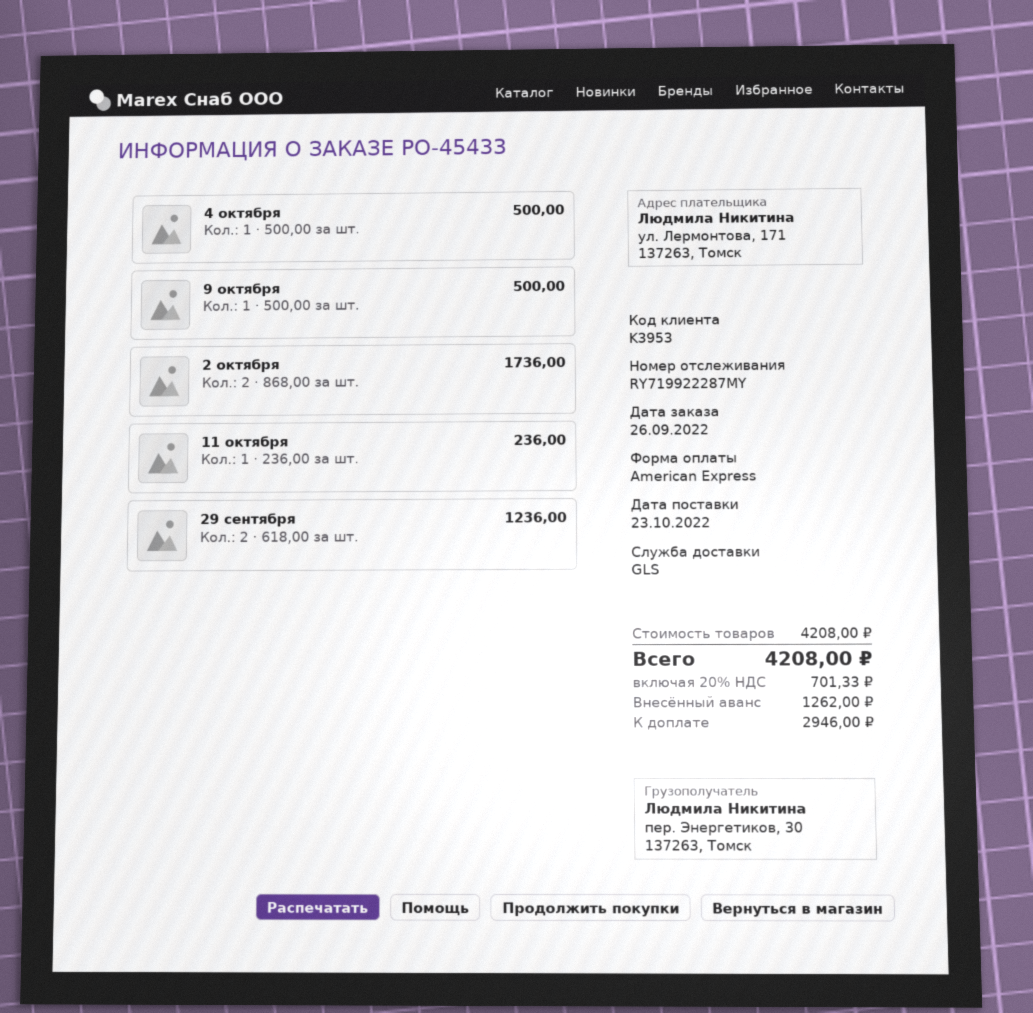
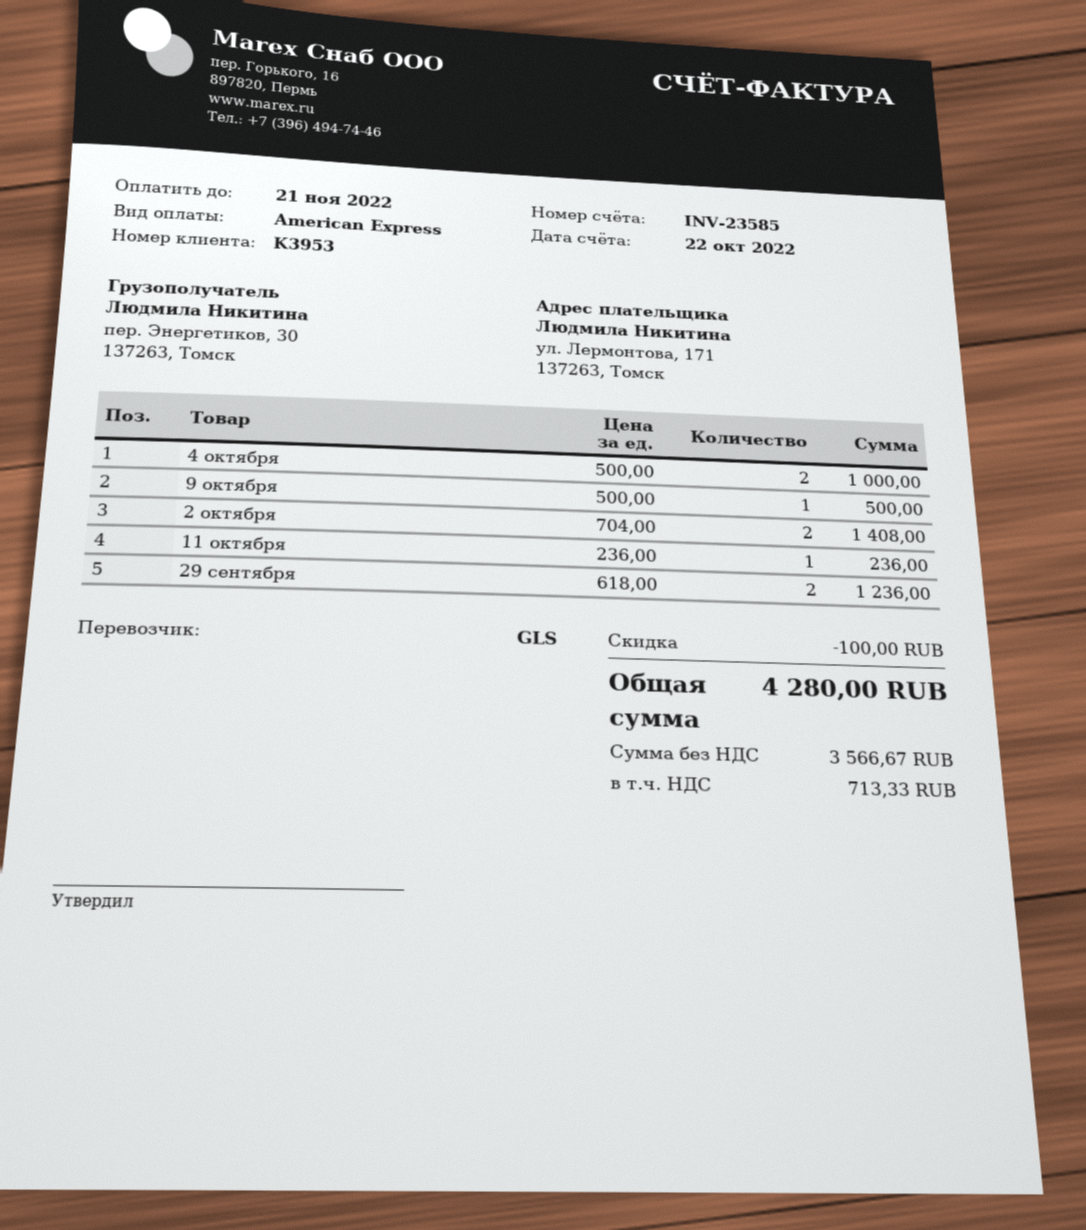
4 октября: 1 x 500.00 = 500.00 -> 2 x 500.00 = 1000.00
2 октября: 2 x 868.00 = 1736.00 -> 2 x 704.00 = 1408.00
discount: none -> 100.00
tax: 701.33 -> 713.33
total: 4208.00 -> 4280.00

